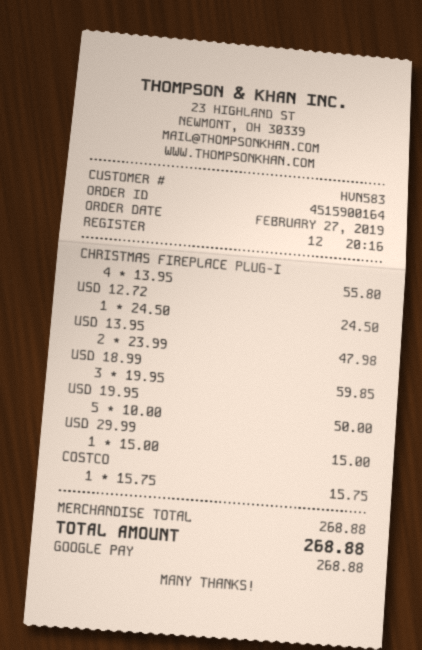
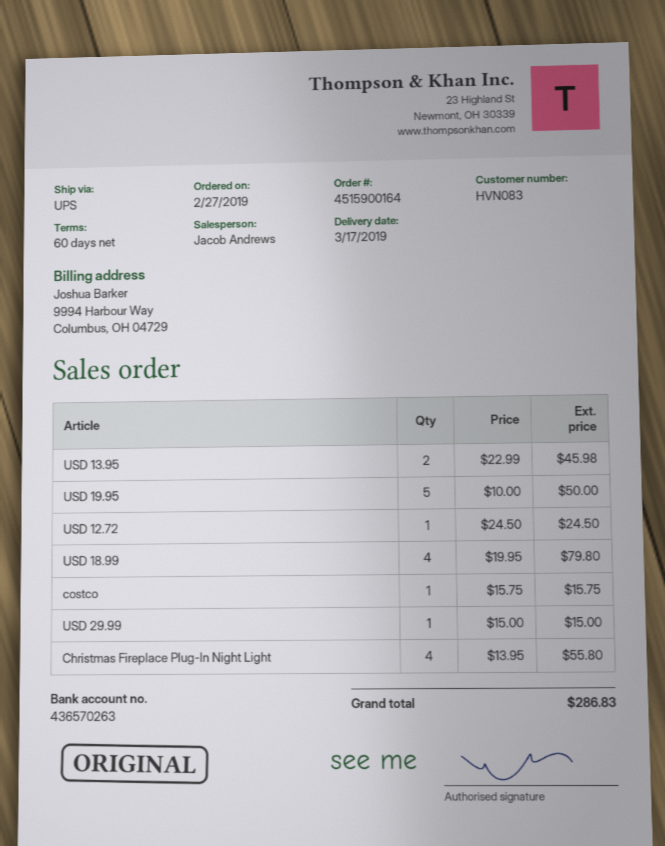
customer number: HVN583 -> HVN083
USD 13.95: 2 x 23.99 = 47.98 -> 2 x 22.99 = 45.98
USD 18.99: 3 x 19.95 = 59.85 -> 4 x 19.95 = 79.80
total: 268.88 -> 286.83

